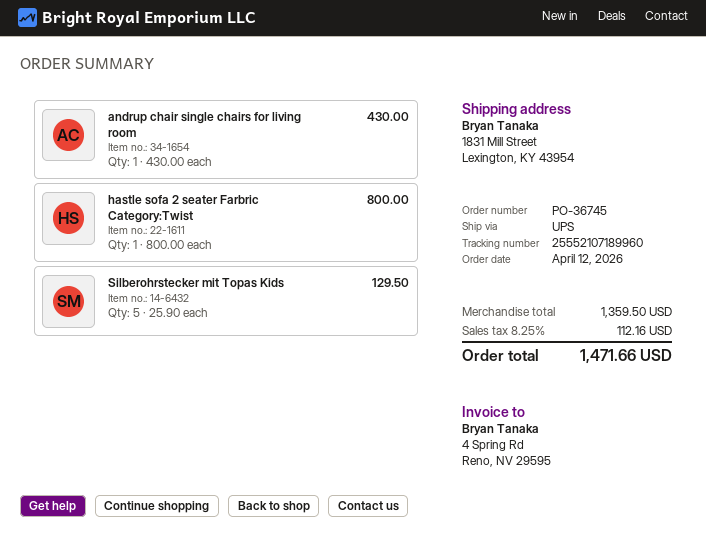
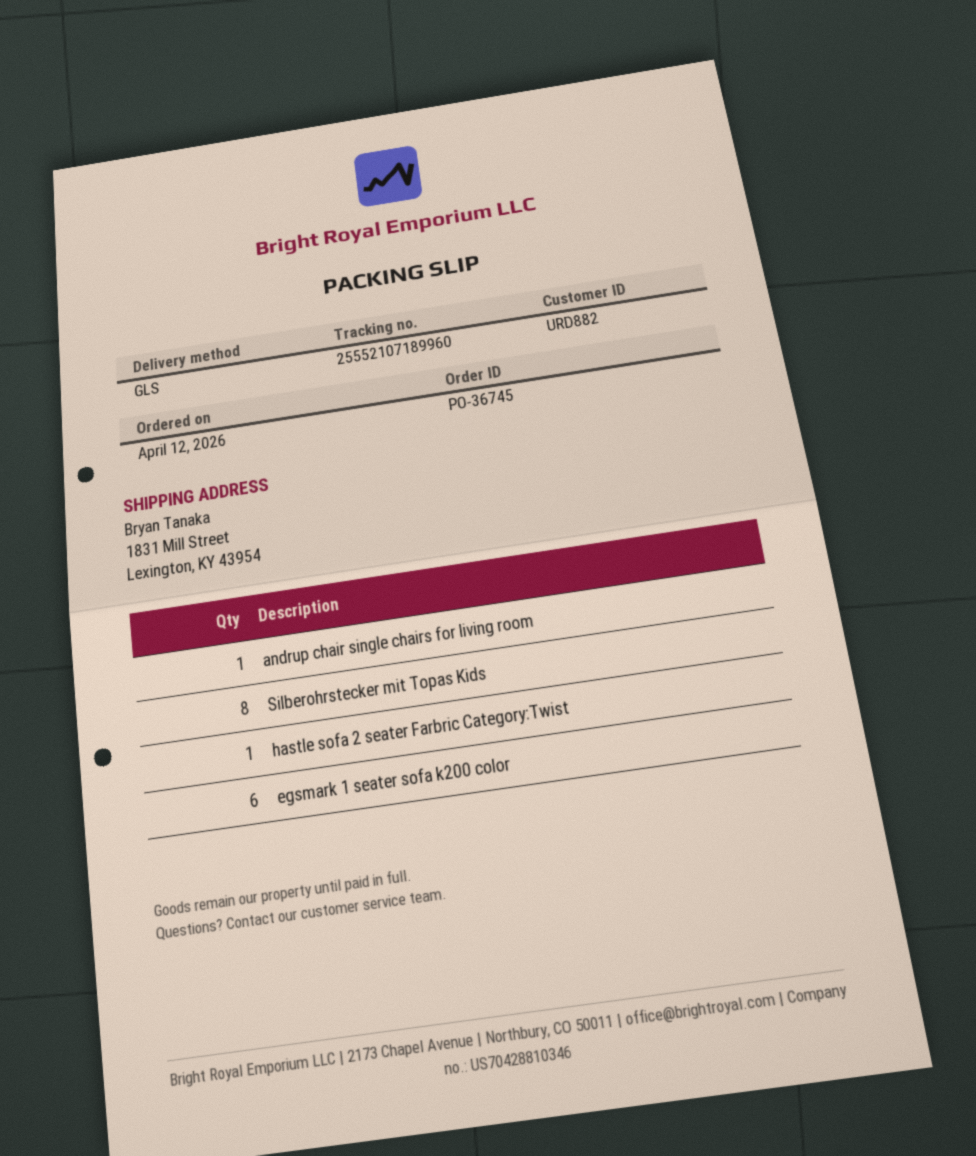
shipping method: UPS -> GLS
Silberohrstecker mit Topas Kids: 5 -> 8
egsmark 1 seater sofa k200 color: none -> 6

